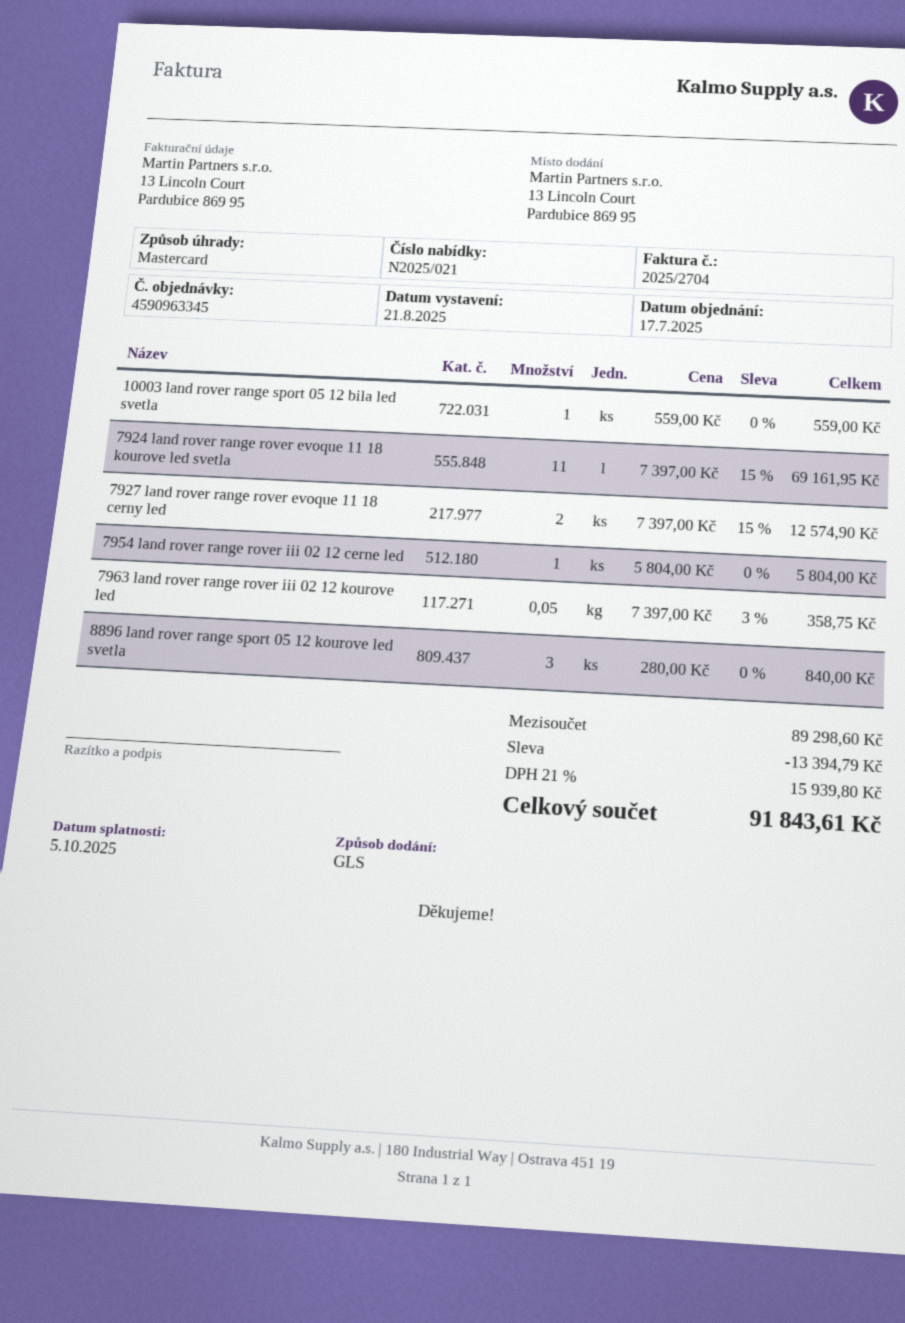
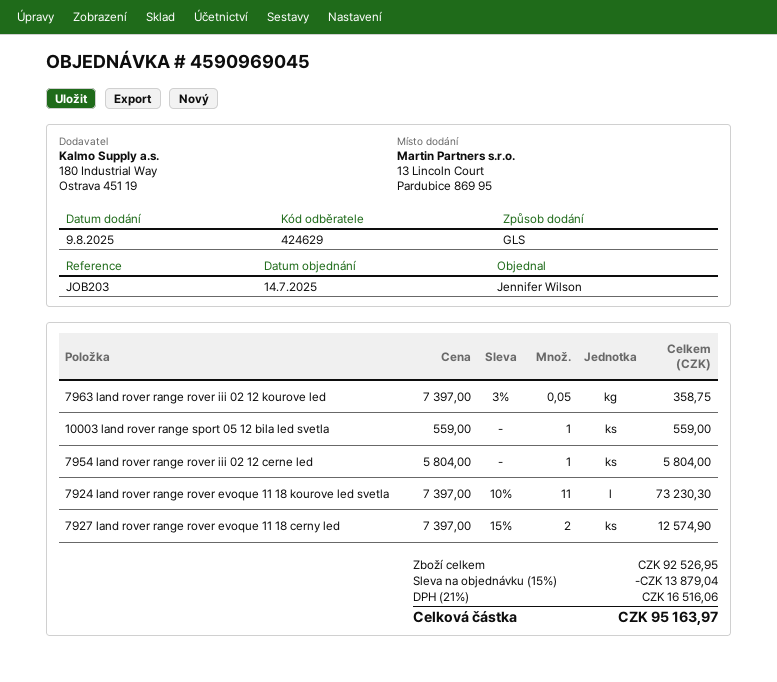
order number: 4590963345 -> 4590969045
order date: 2025-07-17 -> 2025-07-14
7924 land rover range rover evoque 11 18 kourove led svetla: 11 x 7397.00 - 15% = 69161.95 -> 11 x 7397.00 - 10% = 73230.30
8896 land rover range sport 05 12 kourove led svetla: 3 x 280.00 = 840.00 -> none
subtotal: 89298.60 -> 92526.95
discount: 13394.79 -> 13879.04
tax: 21% = 15939.80 -> 21% = 16516.06
total: 91843.61 -> 95163.97

